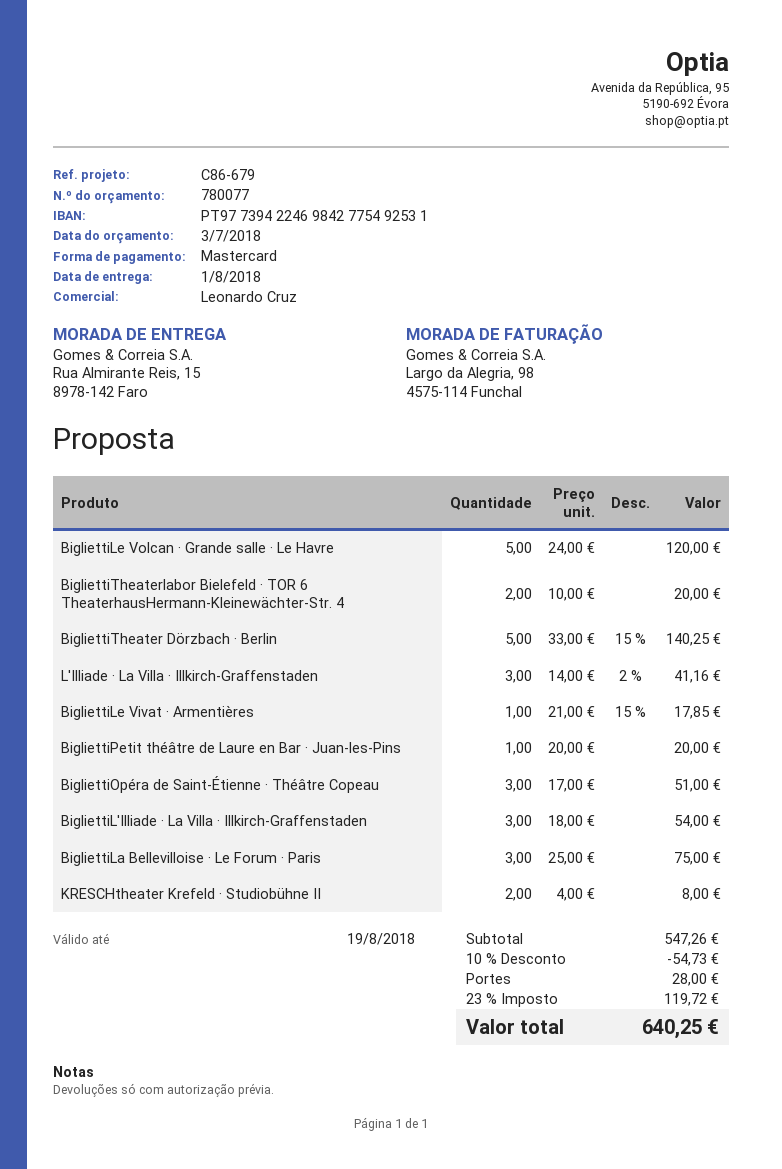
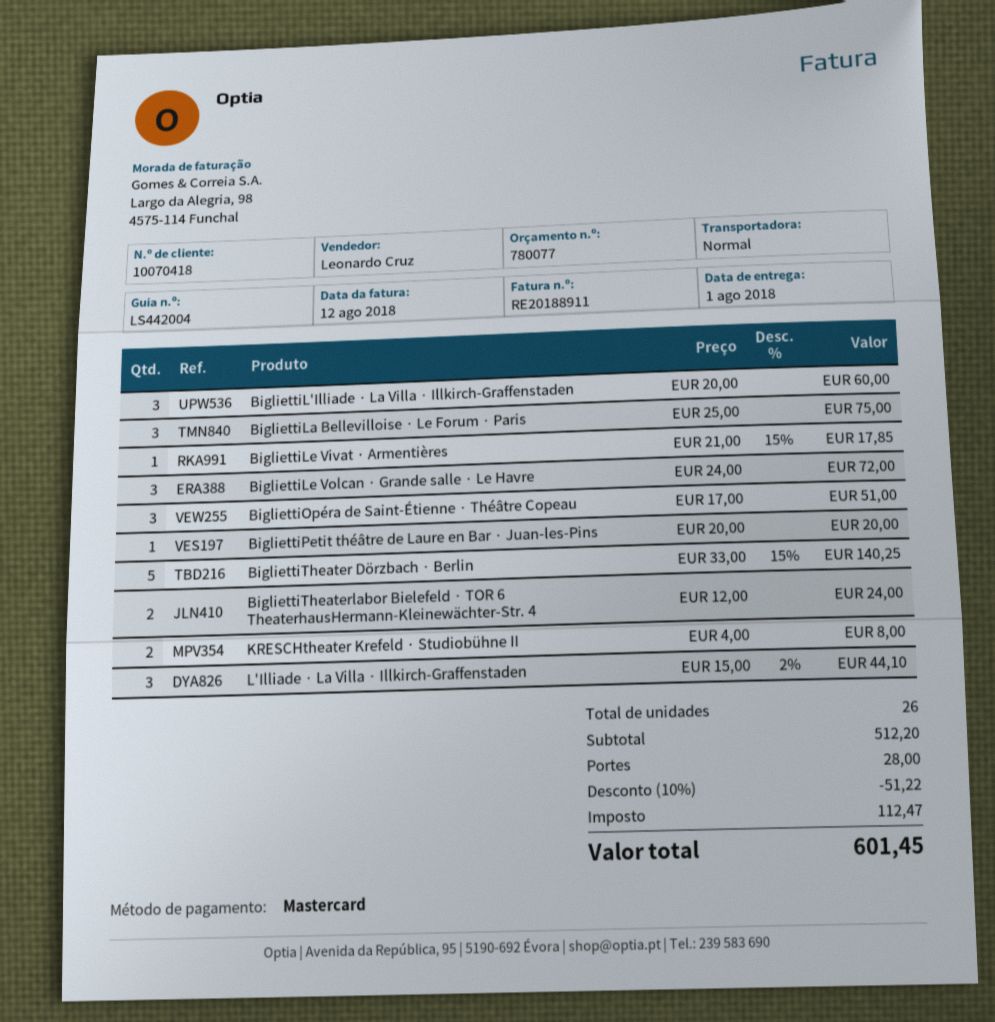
BigliettiLe Volcan · Grande salle · Le Havre: 5 x 24.00 = 120.00 -> 3 x 24.00 = 72.00
BigliettiTheaterlabor Bielefeld · TOR 6 TheaterhausHermann-Kleinewächter-Str. 4: 2 x 10.00 = 20.00 -> 2 x 12.00 = 24.00
L'Illiade · La Villa · Illkirch-Graffenstaden: 3 x 14.00 - 2% = 41.16 -> 3 x 15.00 - 2% = 44.10
BigliettiL'Illiade · La Villa · Illkirch-Graffenstaden: 3 x 18.00 = 54.00 -> 3 x 20.00 = 60.00
subtotal: 547.26 -> 512.20
discount: 10% = 54.73 -> 10% = 51.22
tax: 119.72 -> 112.47
total: 640.25 -> 601.45

